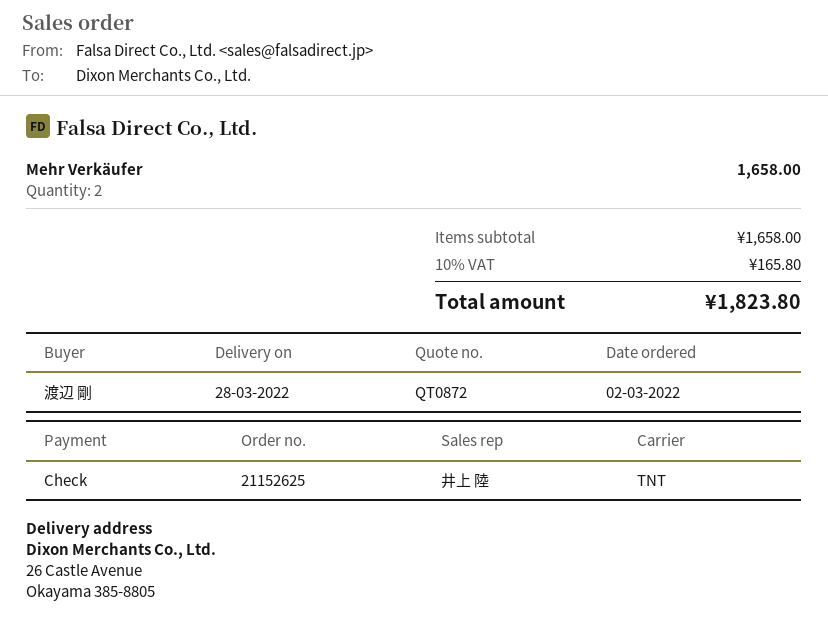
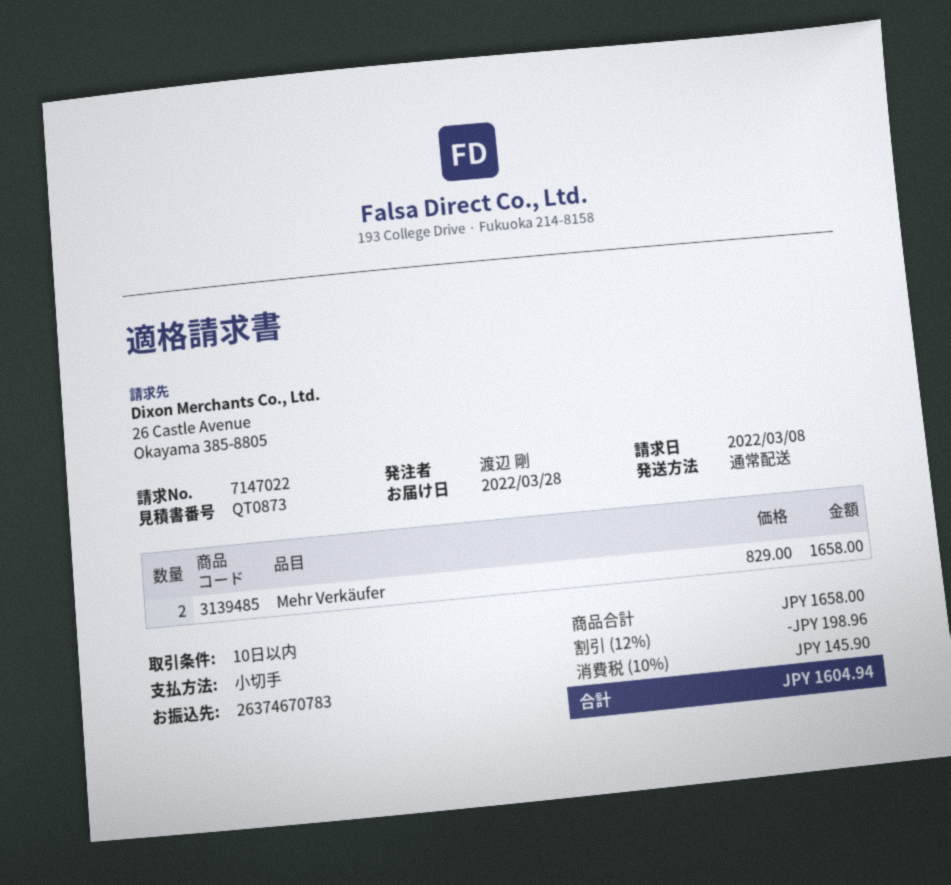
quote number: QT0872 -> QT0873
shipping method: TNT -> standard
discount: none -> 12% = 198.96
tax: 10% = 165.80 -> 10% = 145.90
total: 1823.80 -> 1604.94

